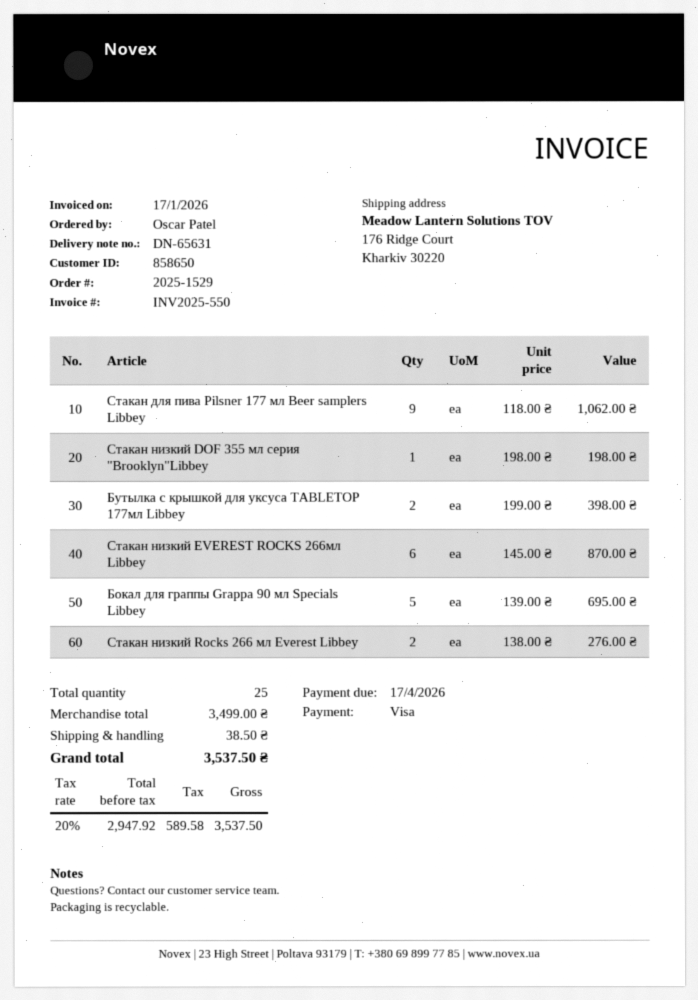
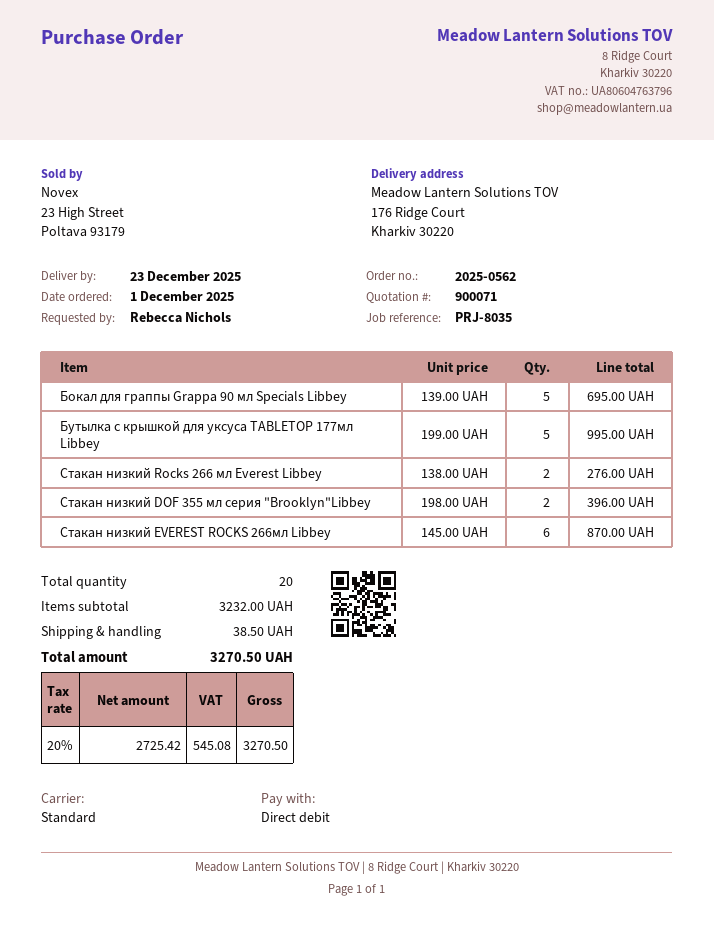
order number: 2025-1529 -> 2025-0562
ordered by: Oscar Patel -> Rebecca Nichols
payment method: Visa -> direct debit
Стакан для пива Pilsner 177 мл Beer samplers Libbey: 9 x 118.00 = 1062.00 -> none
Стакан низкий DOF 355 мл серия "Brooklyn"Libbey: 1 x 198.00 = 198.00 -> 2 x 198.00 = 396.00
Бутылка с крышкой для уксуса TABLETOP 177мл Libbey: 2 x 199.00 = 398.00 -> 5 x 199.00 = 995.00
total quantity: 25 -> 20
subtotal: 3499.00 -> 3232.00
net: 2947.92 -> 2725.42
tax: 20% = 589.58 -> 20% = 545.08
total: 3537.50 -> 3270.50

